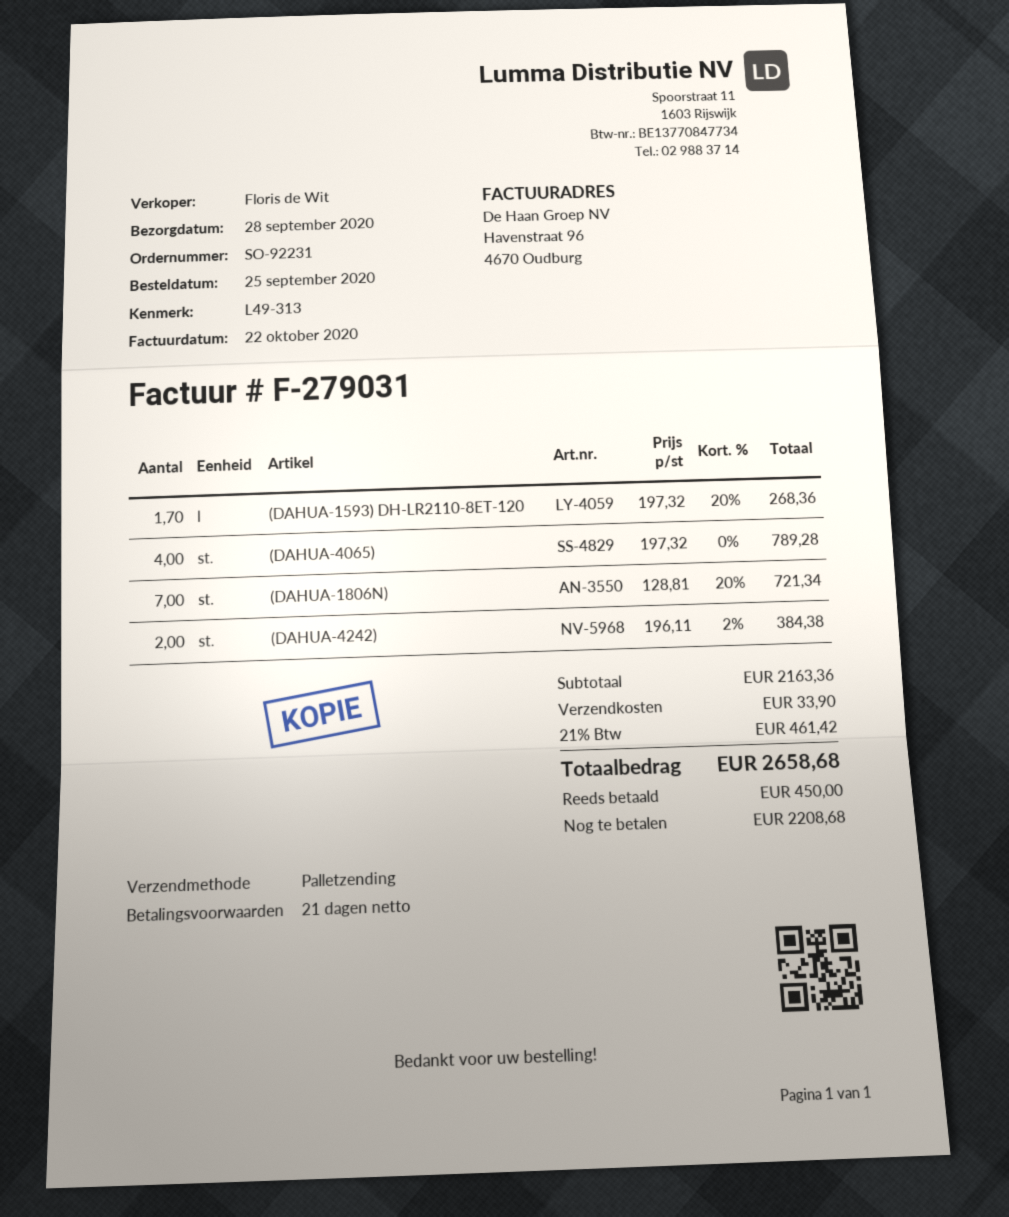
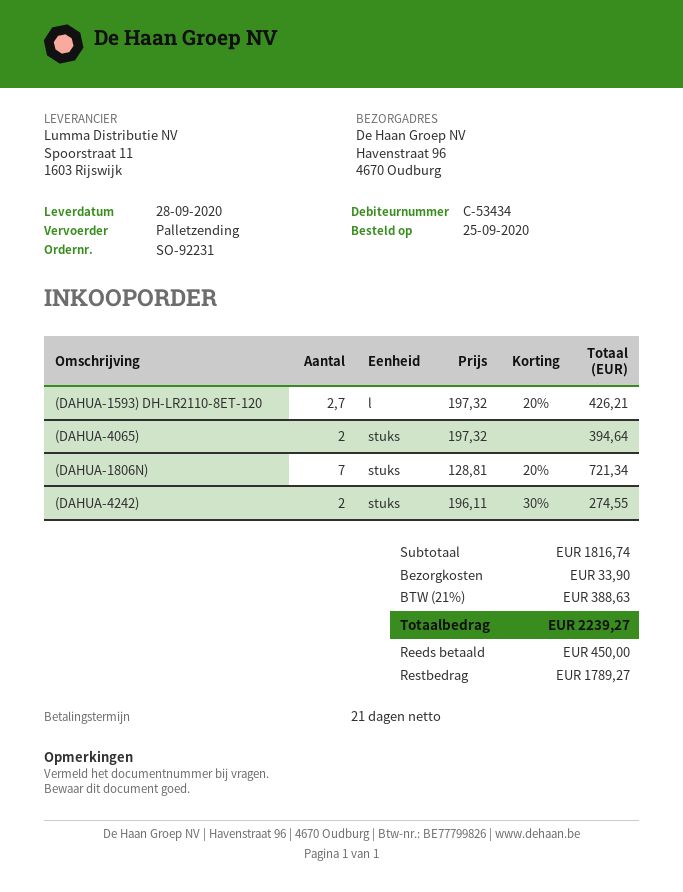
(DAHUA-1593) DH-LR2110-8ET-120: 1.7 x 197.32 - 20% = 268.36 -> 2.7 x 197.32 - 20% = 426.21
(DAHUA-4065): 4 x 197.32 = 789.28 -> 2 x 197.32 = 394.64
(DAHUA-4242): 2 x 196.11 - 2% = 384.38 -> 2 x 196.11 - 30% = 274.55
subtotal: 2163.36 -> 1816.74
tax: 21% = 461.42 -> 21% = 388.63
total: 2658.68 -> 2239.27
balance: 2208.68 -> 1789.27

